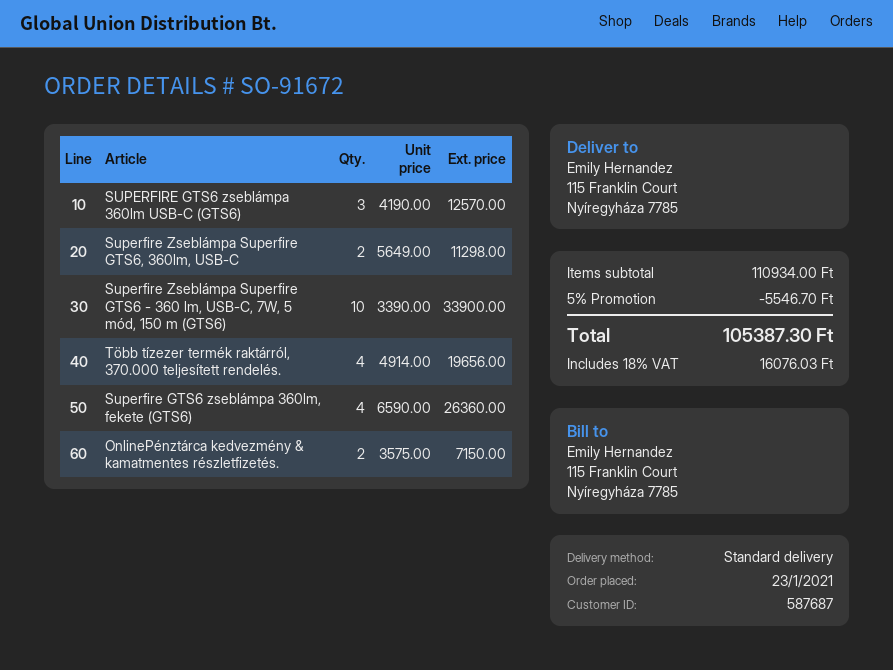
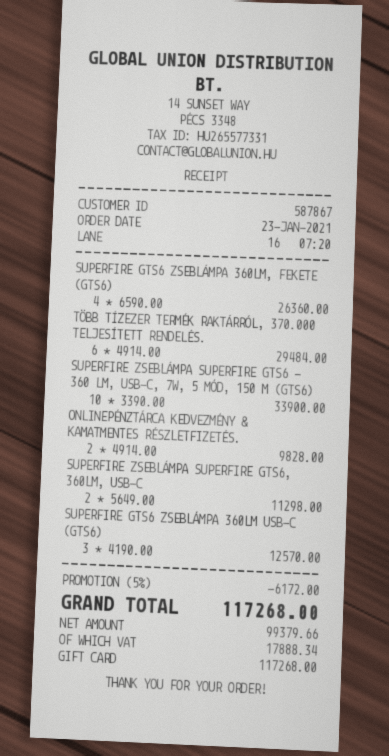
customer number: 587687 -> 587867
Több tízezer termék raktárról, 370.000 teljesített rendelés.: 4 x 4914.00 = 19656.00 -> 6 x 4914.00 = 29484.00
OnlinePénztárca kedvezmény & kamatmentes részletfizetés.: 2 x 3575.00 = 7150.00 -> 2 x 4914.00 = 9828.00
discount: 5% = 5546.70 -> 5% = 6172.00
tax: 16076.03 -> 17888.34
total: 105387.30 -> 117268.00

